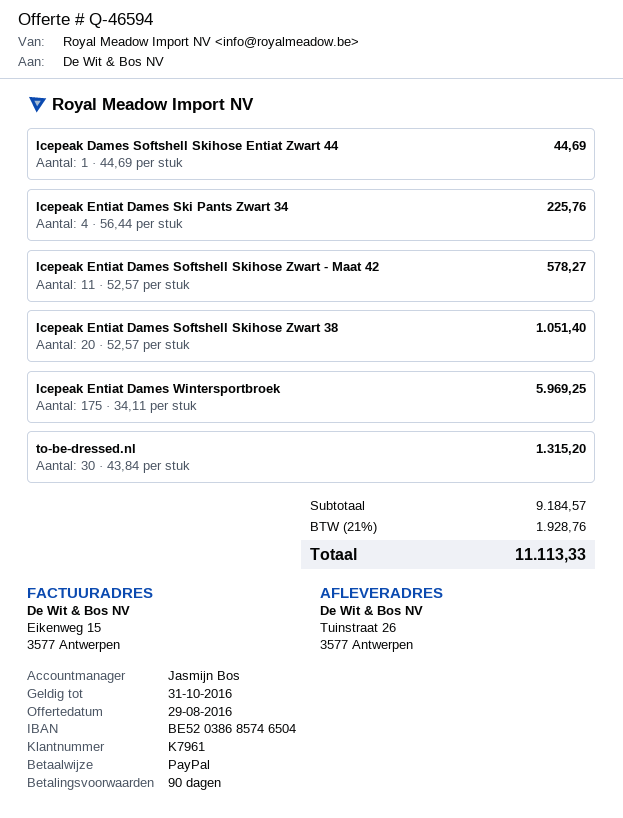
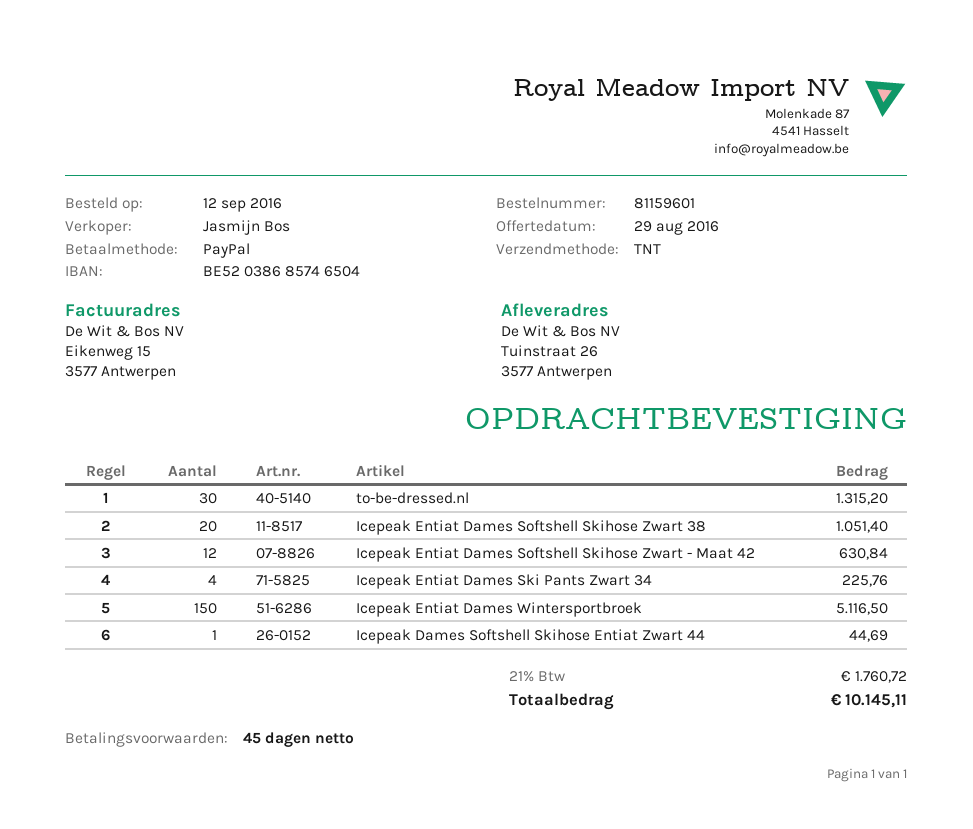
payment terms: 90 days -> 45 days
Icepeak Entiat Dames Softshell Skihose Zwart - Maat 42: 11 for 578.27 -> 12 for 630.84
Icepeak Entiat Dames Wintersportbroek: 175 for 5969.25 -> 150 for 5116.50
tax: 21% = 1928.76 -> 21% = 1760.72
total: 11113.33 -> 10145.11

